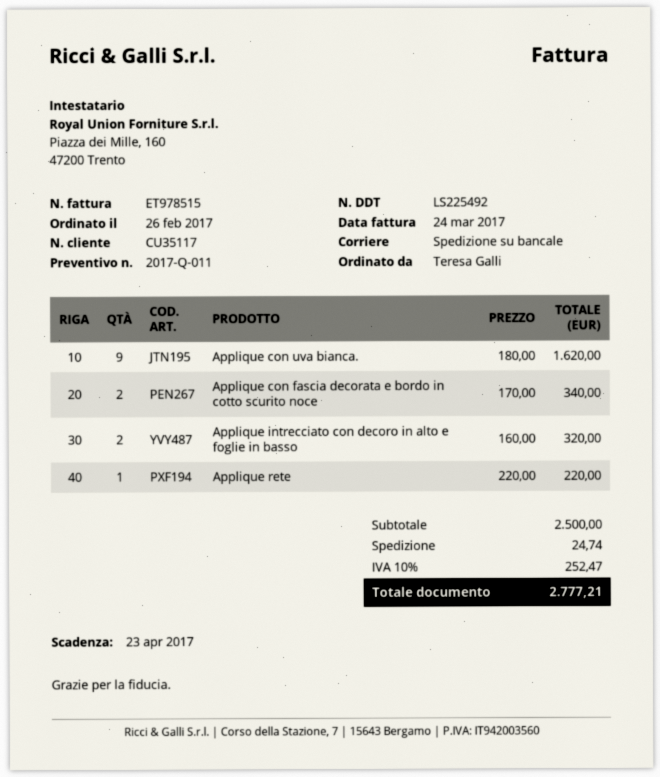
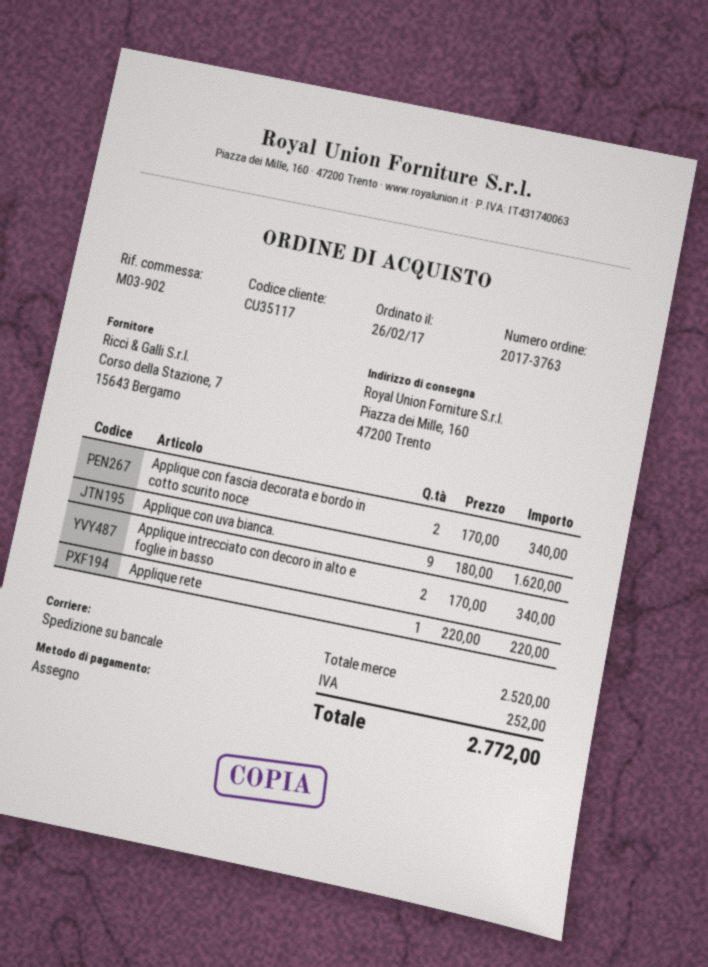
Applique intrecciato con decoro in alto e foglie in basso: 2 x 160.00 = 320.00 -> 2 x 170.00 = 340.00
subtotal: 2500.00 -> 2520.00
shipping: 24.74 -> none
tax: 252.47 -> 252.00
total: 2777.21 -> 2772.00

